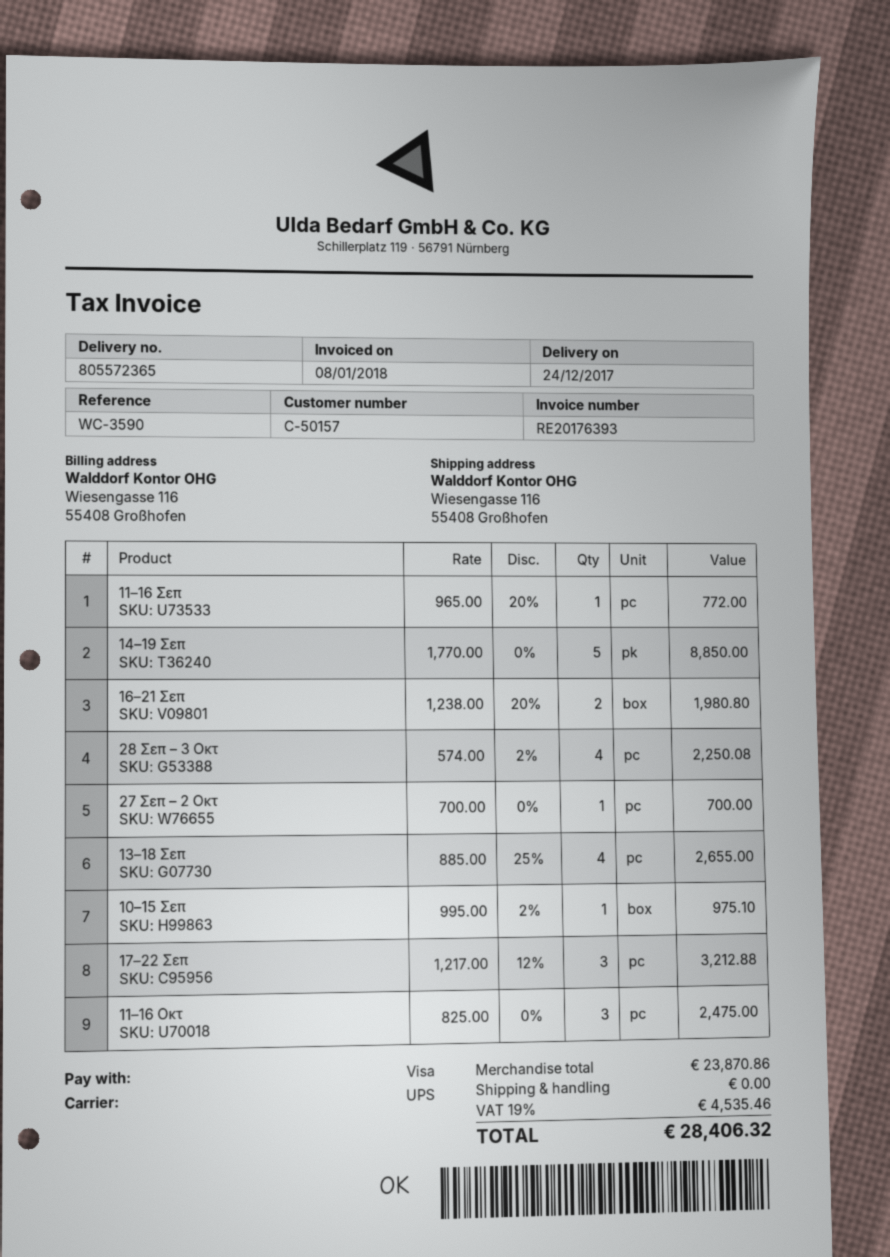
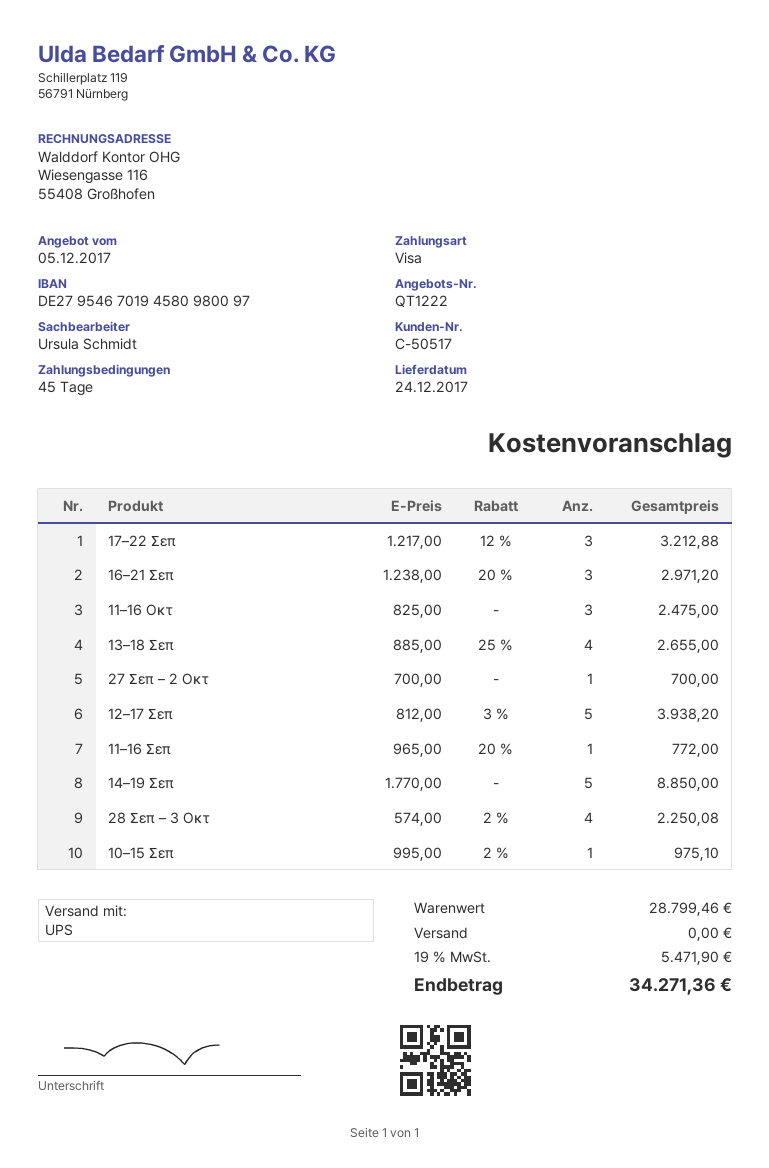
customer number: C-50157 -> C-50517
16–21 Σεπ: 2 x 1238.00 - 20% = 1980.80 -> 3 x 1238.00 - 20% = 2971.20
12–17 Σεπ: none -> 5 x 812.00 - 3% = 3938.20
subtotal: 23870.86 -> 28799.46
tax: 19% = 4535.46 -> 19% = 5471.90
total: 28406.32 -> 34271.36

